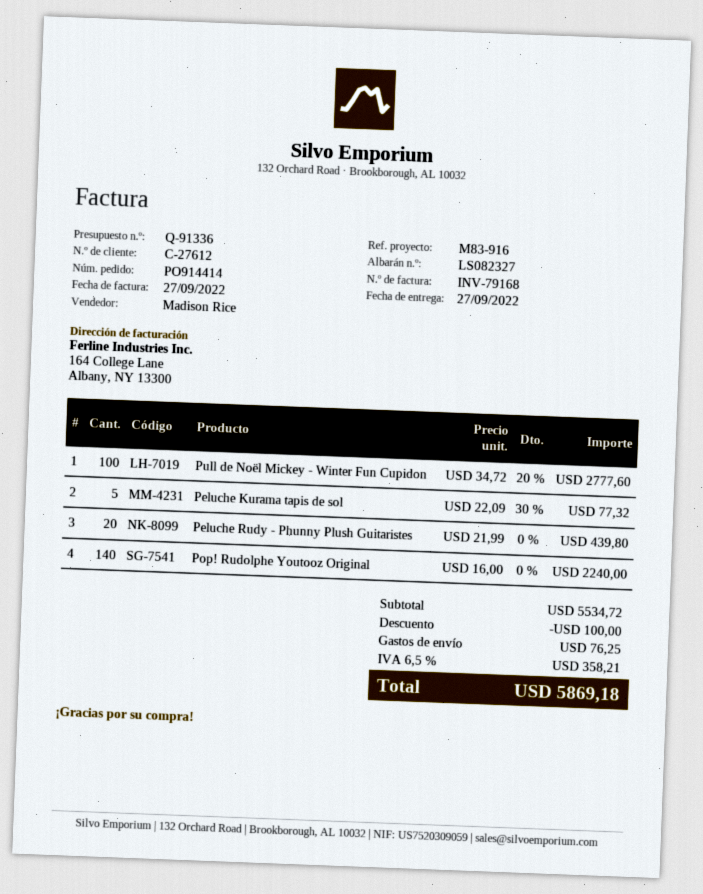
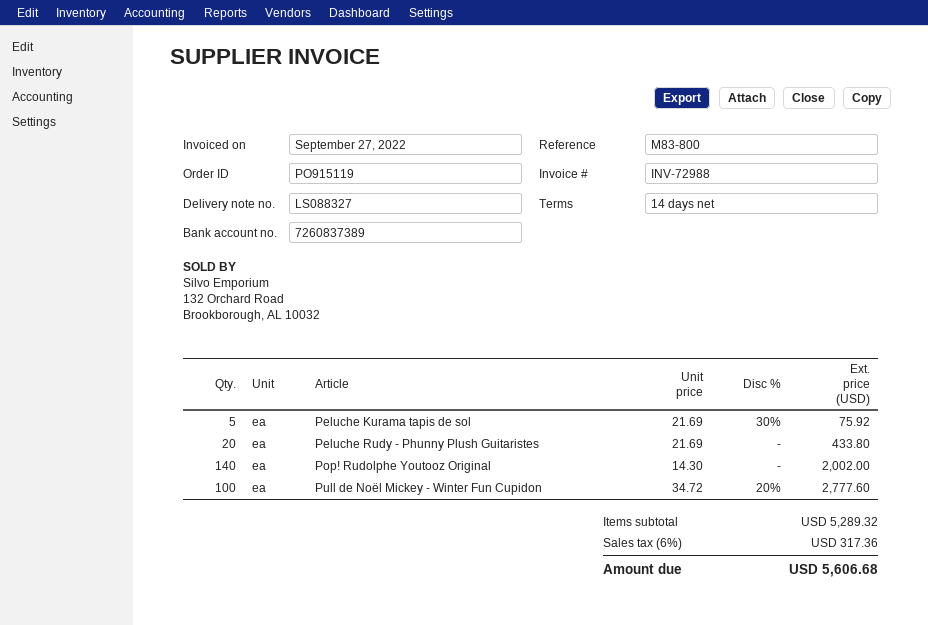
order number: PO914414 -> PO915119
delivery note number: LS082327 -> LS088327
invoice number: INV-79168 -> INV-72988
reference: M83-916 -> M83-800
Peluche Kurama tapis de sol: 5 x 22.09 - 30% = 77.32 -> 5 x 21.69 - 30% = 75.92
Peluche Rudy - Phunny Plush Guitaristes: 20 x 21.99 = 439.80 -> 20 x 21.69 = 433.80
Pop! Rudolphe Youtooz Original: 140 x 16.00 = 2240.00 -> 140 x 14.30 = 2002.00
subtotal: 5534.72 -> 5289.32
discount: 100.00 -> none
shipping: 76.25 -> none
tax: 6.5% = 358.21 -> 6% = 317.36
total: 5869.18 -> 5606.68

